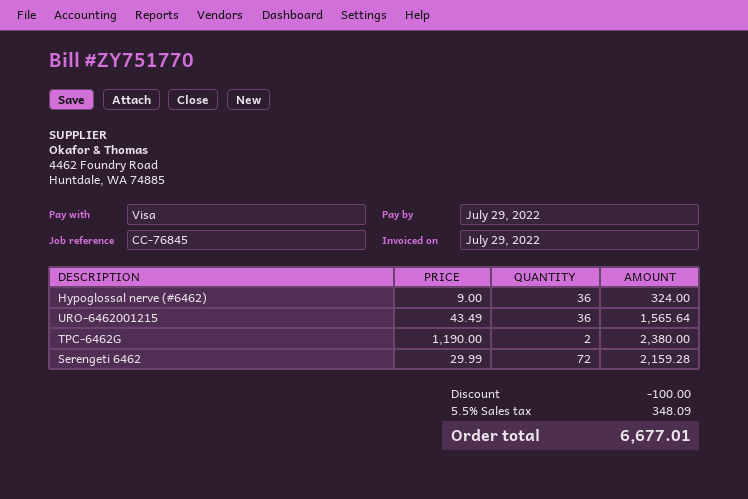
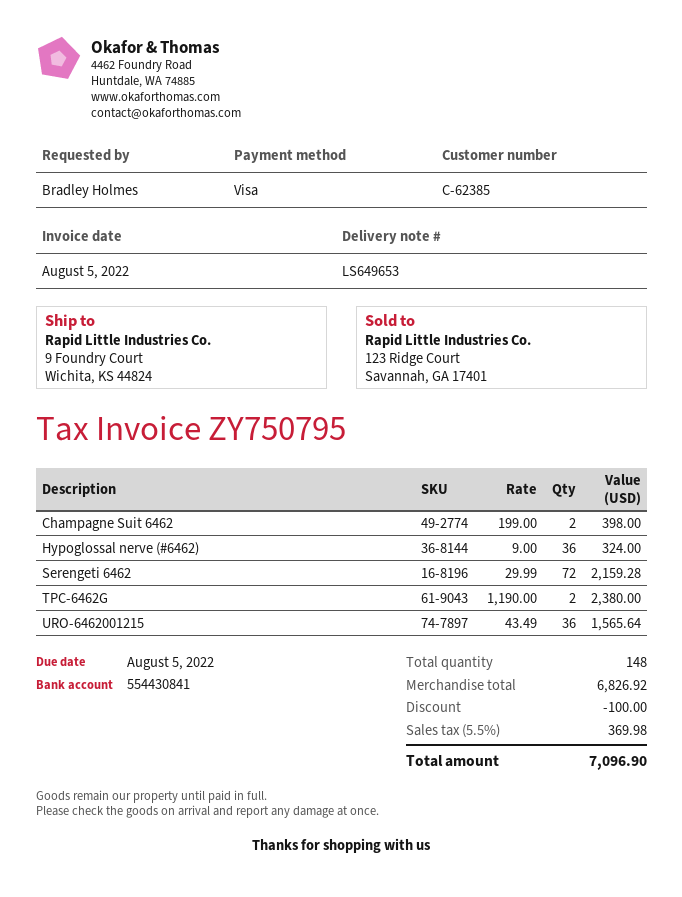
invoice number: ZY751770 -> ZY750795
invoice date: 2022-07-29 -> 2022-08-05
due date: 2022-07-29 -> 2022-08-05
Champagne Suit 6462: none -> 2 x 199.00 = 398.00
tax: 5.5% = 348.09 -> 5.5% = 369.98
total: 6677.01 -> 7096.90

